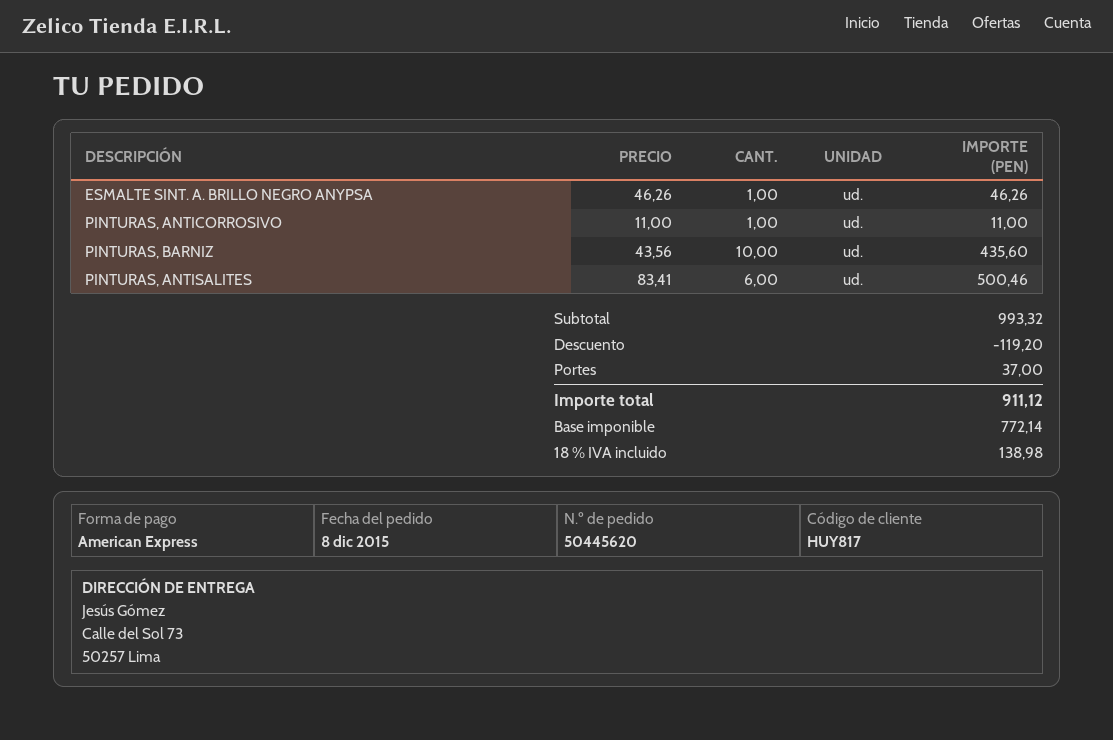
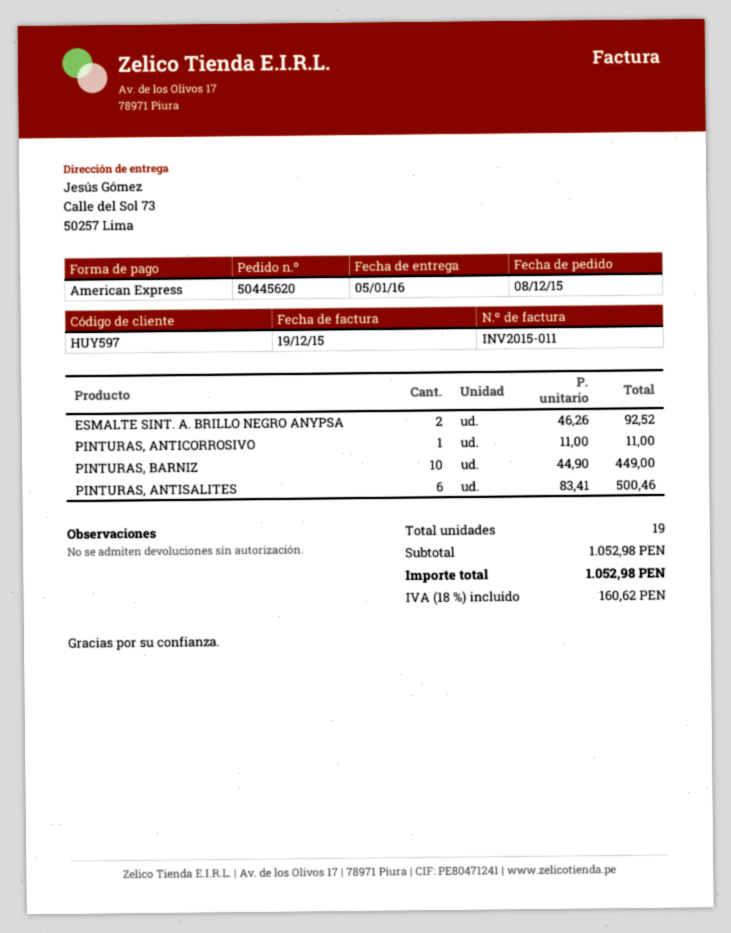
customer number: HUY817 -> HUY597
ESMALTE SINT. A. BRILLO NEGRO ANYPSA: 1 x 46.26 = 46.26 -> 2 x 46.26 = 92.52
PINTURAS, BARNIZ: 10 x 43.56 = 435.60 -> 10 x 44.90 = 449.00
subtotal: 993.32 -> 1052.98
discount: 119.20 -> none
shipping: 37.00 -> none
tax: 18% = 138.98 -> 18% = 160.62
total: 911.12 -> 1052.98

